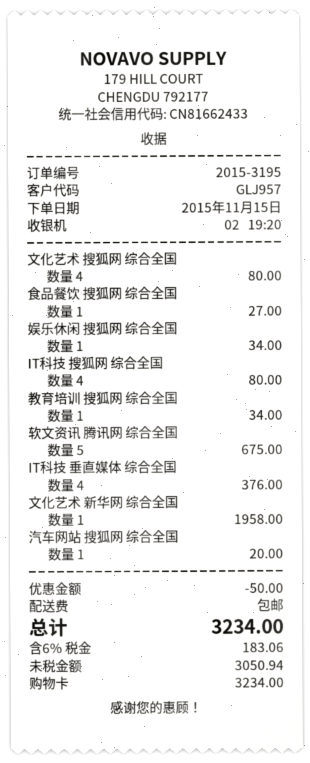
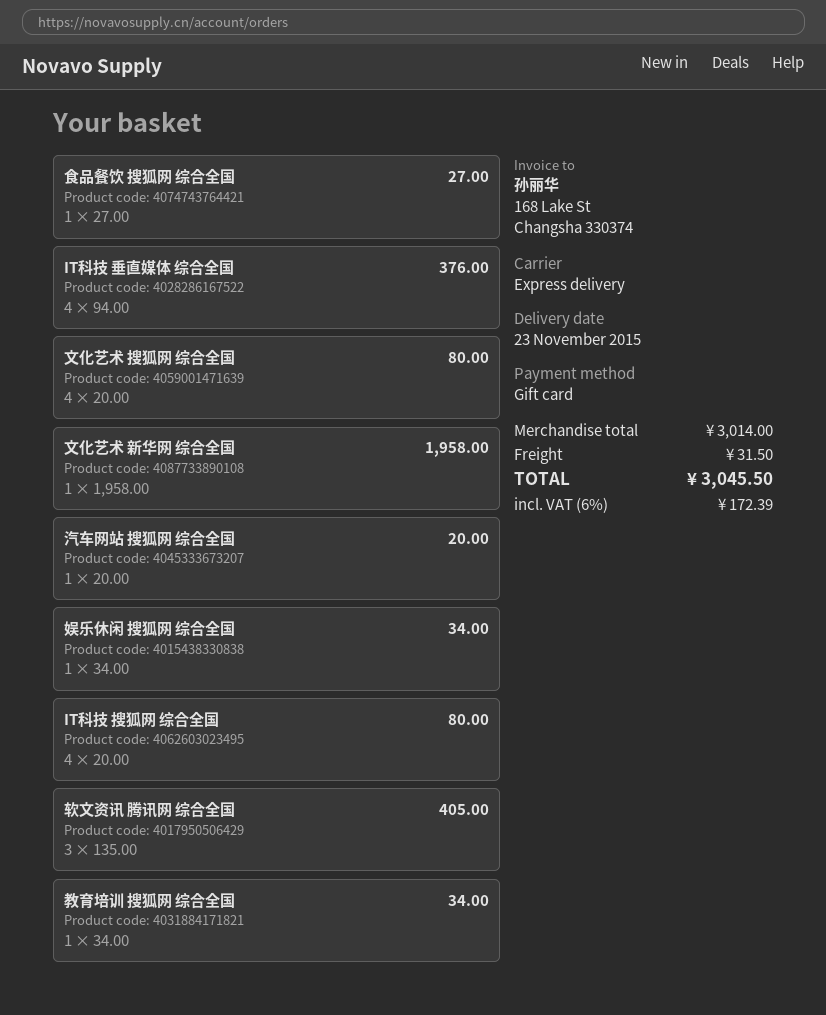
软文资讯 腾讯网 综合全国: 5 for 675.00 -> 3 for 405.00
discount: 50.00 -> none
shipping: 0.00 -> 31.50
tax: 6% = 183.06 -> 6% = 172.39
total: 3234.00 -> 3045.50

